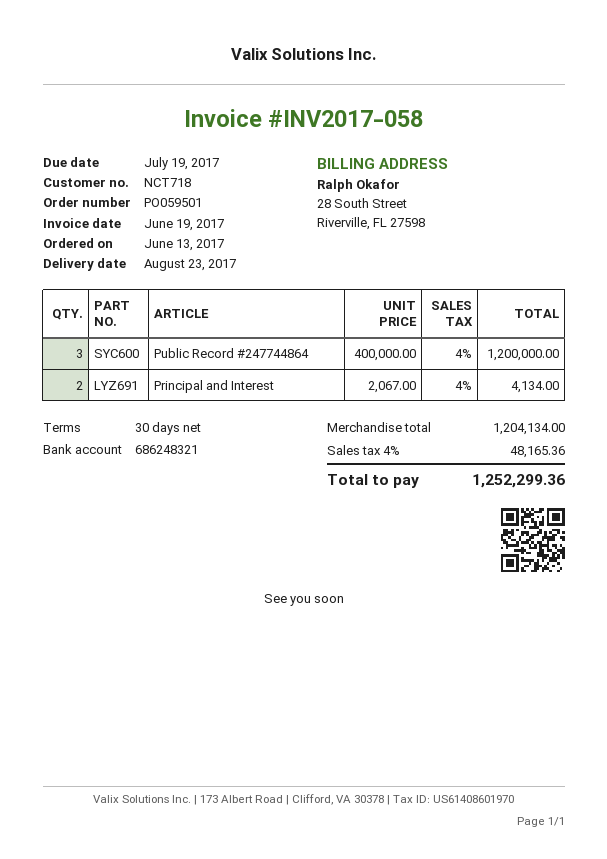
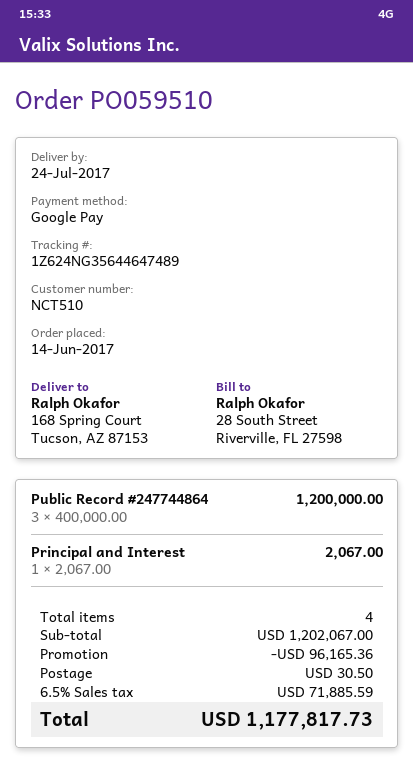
order number: PO059501 -> PO059510
order date: 2017-06-13 -> 2017-06-14
delivery date: 2017-08-23 -> 2017-07-24
customer number: NCT718 -> NCT510
Principal and Interest: 2 x 2067.00 = 4134.00 -> 1 x 2067.00 = 2067.00
subtotal: 1204134.00 -> 1202067.00
discount: none -> 96165.36
shipping: none -> 30.50
tax: 4% = 48165.36 -> 6.5% = 71885.59
total: 1252299.36 -> 1177817.73

